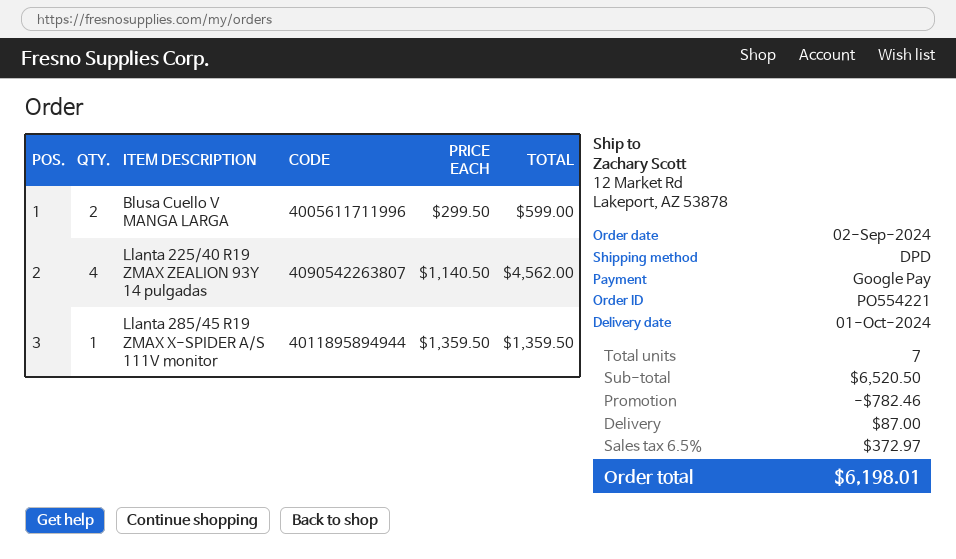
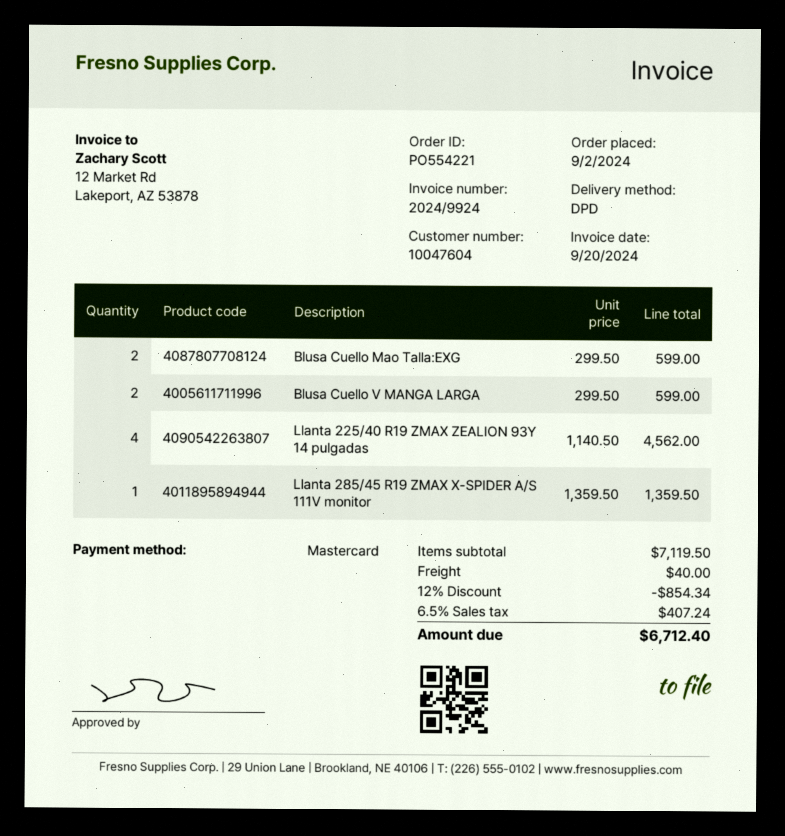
payment method: Google Pay -> Mastercard
Blusa Cuello Mao Talla:EXG: none -> 2 x 299.50 = 599.00
subtotal: 6520.50 -> 7119.50
discount: 782.46 -> 854.34
shipping: 87.00 -> 40.00
tax: 6.5% = 372.97 -> 6.5% = 407.24
total: 6198.01 -> 6712.40

